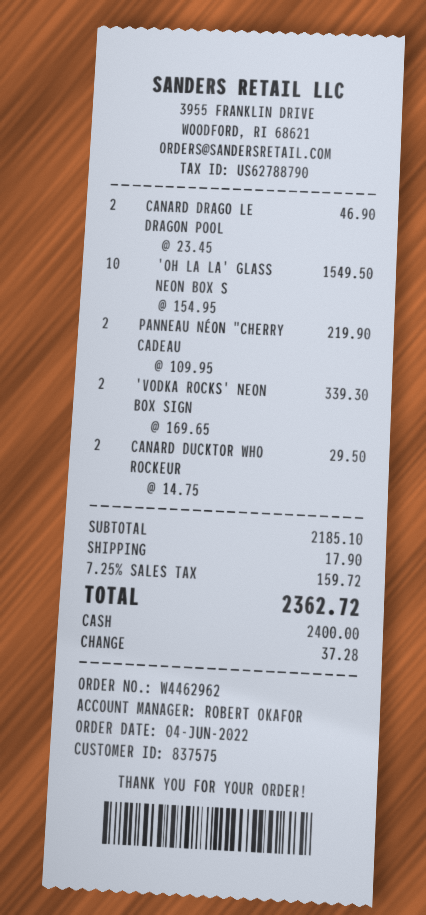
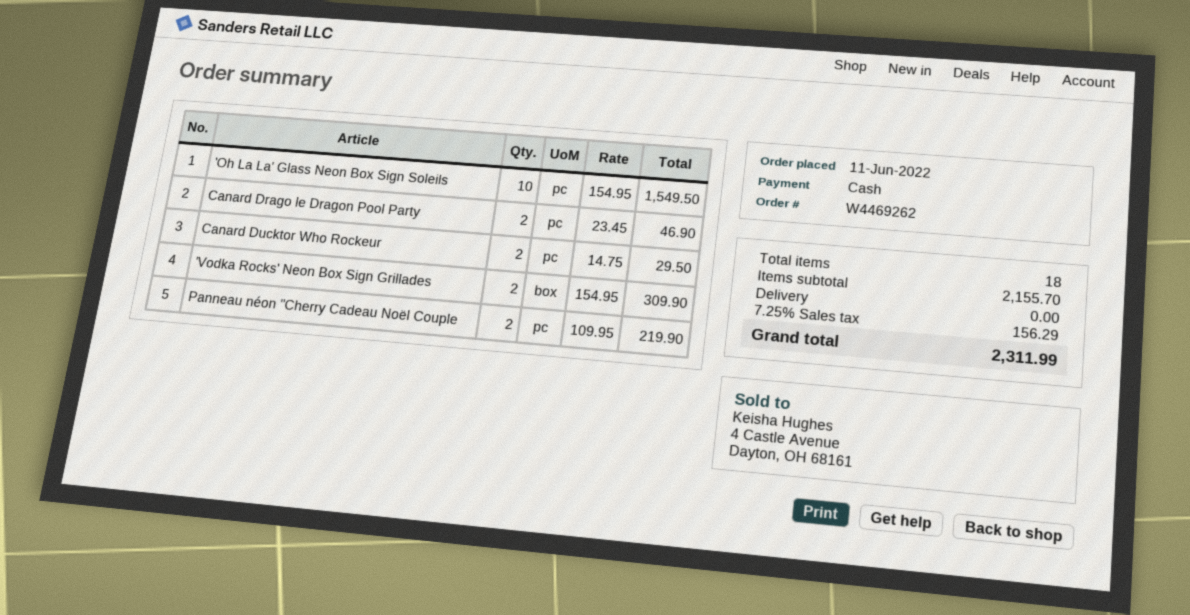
order number: W4462962 -> W4469262
order date: 2022-06-04 -> 2022-06-11
'VODKA ROCKS' NEON BOX SIGN: 2 x 169.65 = 339.30 -> 2 x 154.95 = 309.90
subtotal: 2185.10 -> 2155.70
shipping: 17.90 -> 0.00
tax: 7.25% = 159.72 -> 7.25% = 156.29
total: 2362.72 -> 2311.99

